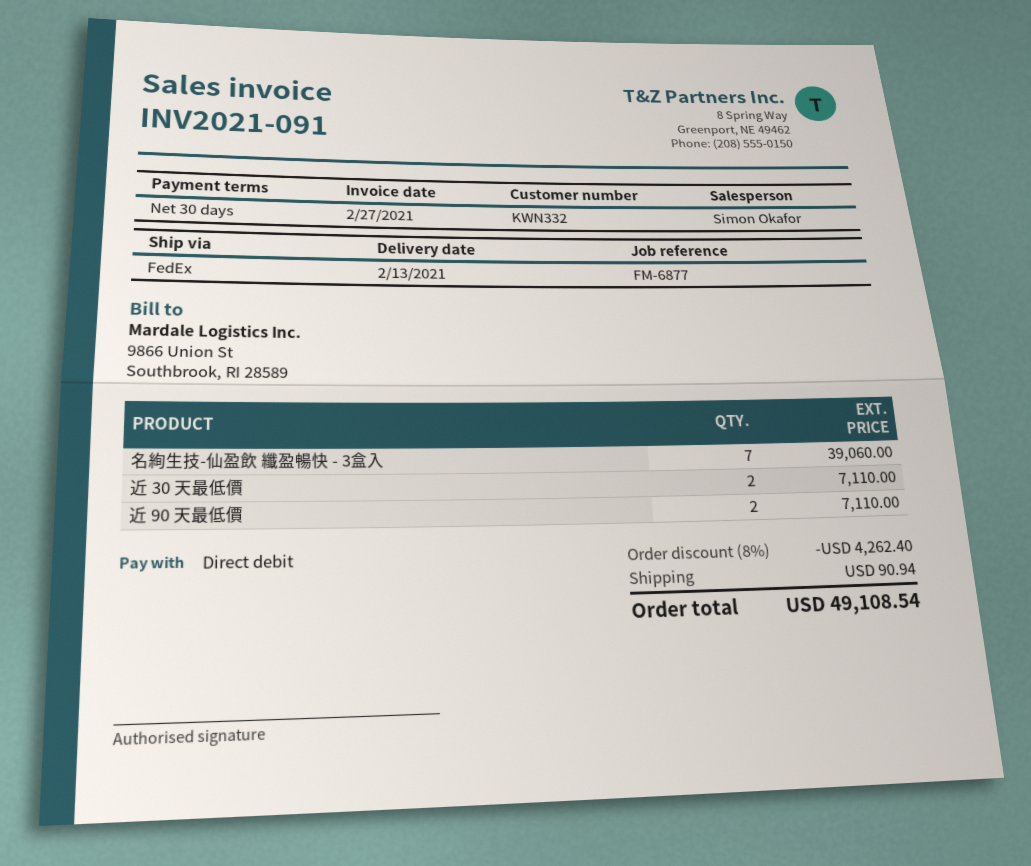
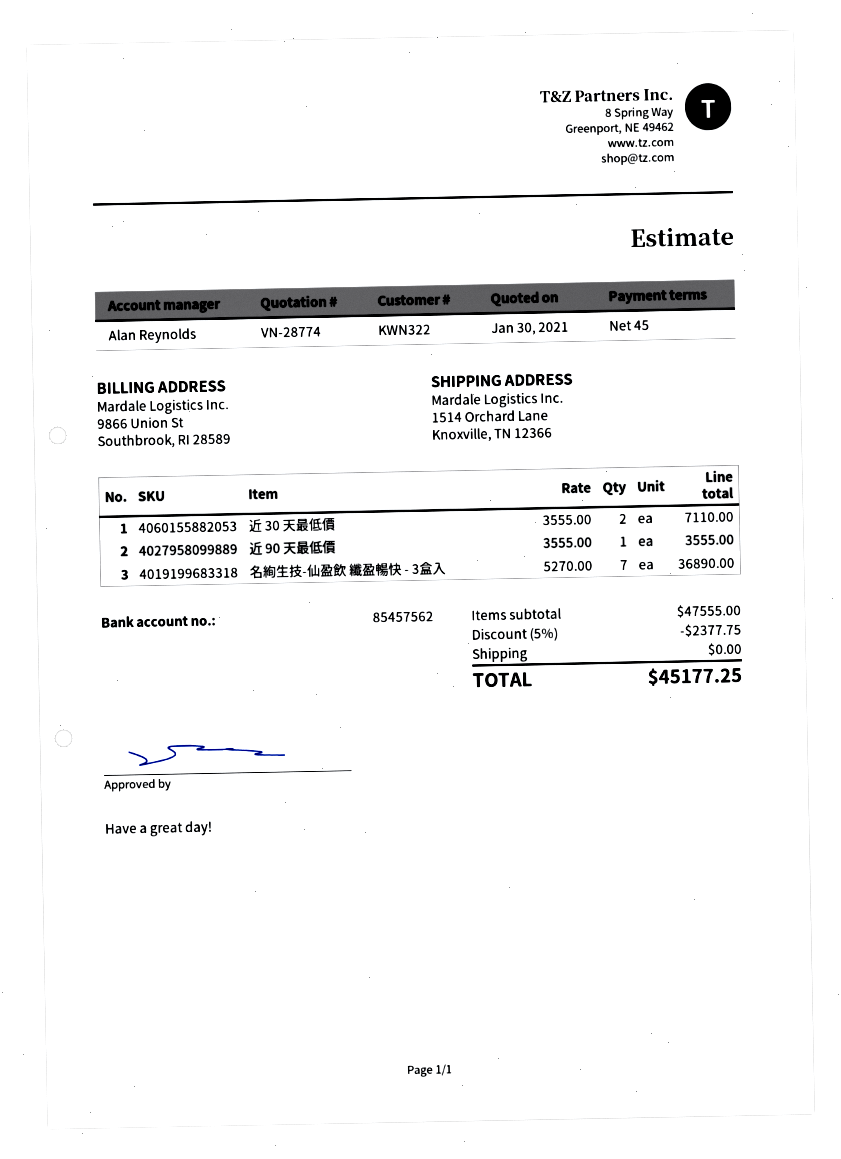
payment terms: 30 days -> 45 days
customer number: KWN332 -> KWN322
sales rep: Simon Okafor -> Alan Reynolds
名絢生技-仙盈飲 纖盈暢快 - 3盒入: 7 for 39060.00 -> 7 for 36890.00
近 90 天最低價: 2 for 7110.00 -> 1 for 3555.00
discount: 8% = 4262.40 -> 5% = 2377.75
shipping: 90.94 -> 0.00
total: 49108.54 -> 45177.25

